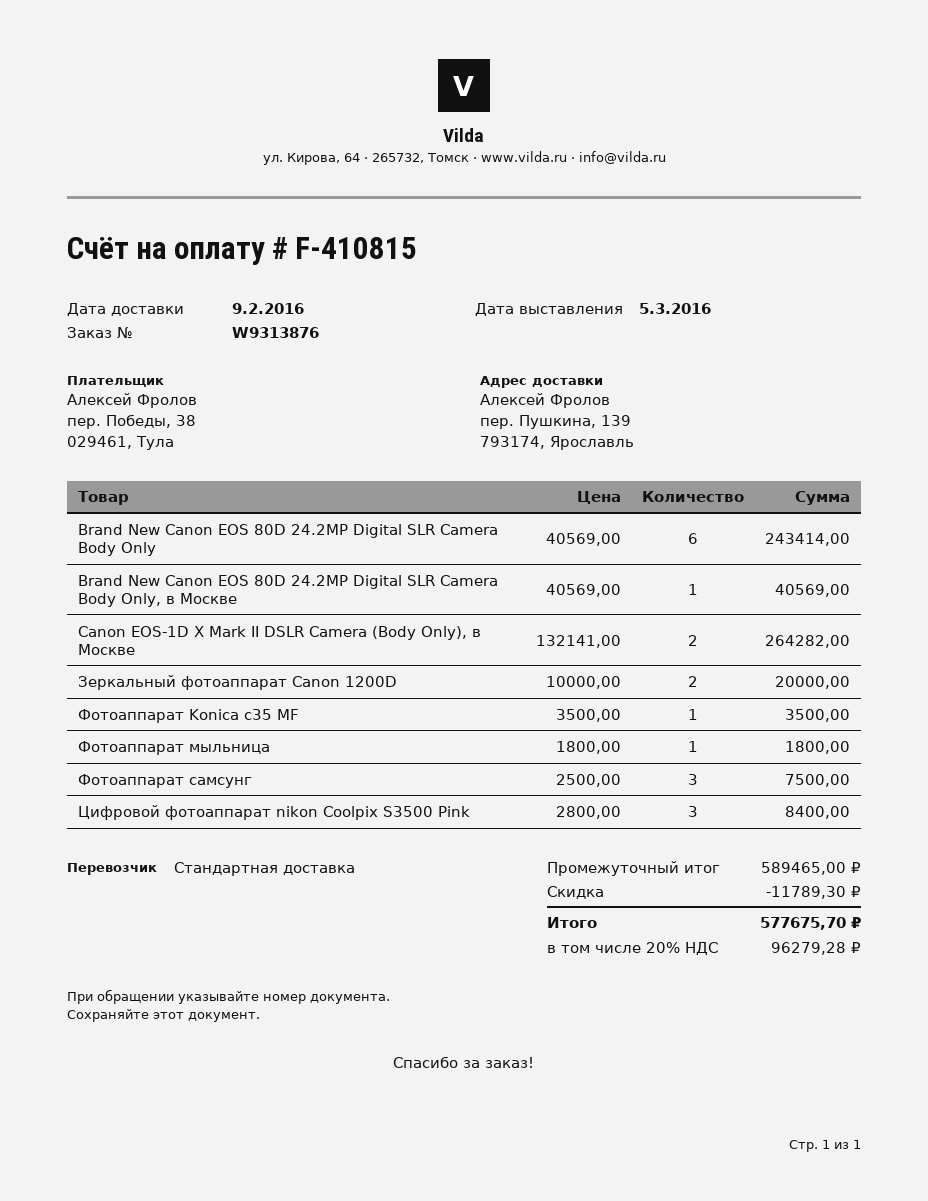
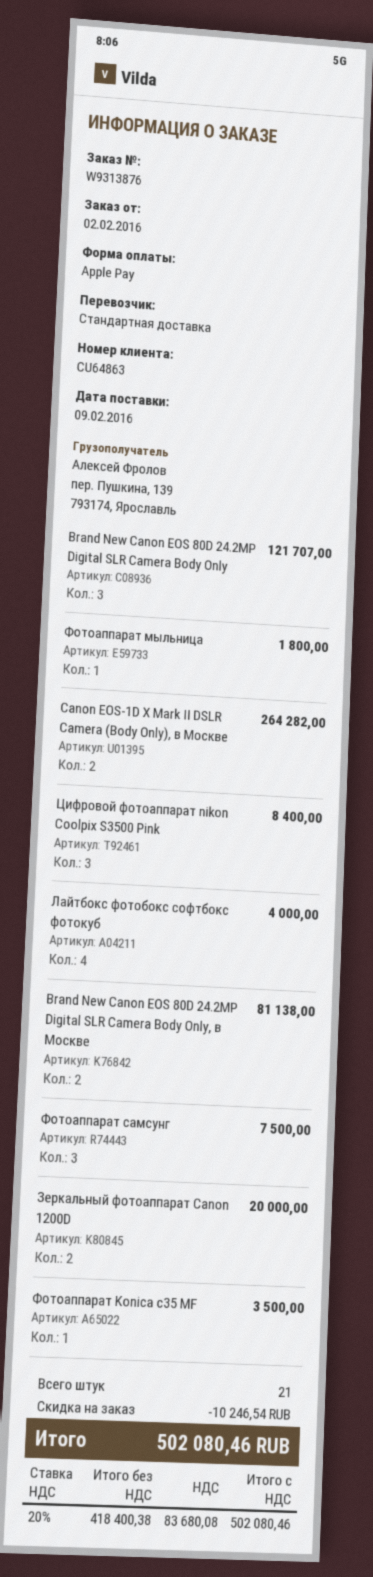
Brand New Canon EOS 80D 24.2MP Digital SLR Camera Body Only: 6 for 243414.00 -> 3 for 121707.00
Brand New Canon EOS 80D 24.2MP Digital SLR Camera Body Only, в Москве: 1 for 40569.00 -> 2 for 81138.00
Лайтбокс фотобокс софтбокс фотокуб: none -> 4 for 4000.00
discount: 11789.30 -> 10246.54
tax: 20% = 96279.28 -> 20% = 83680.08
total: 577675.70 -> 502080.46

